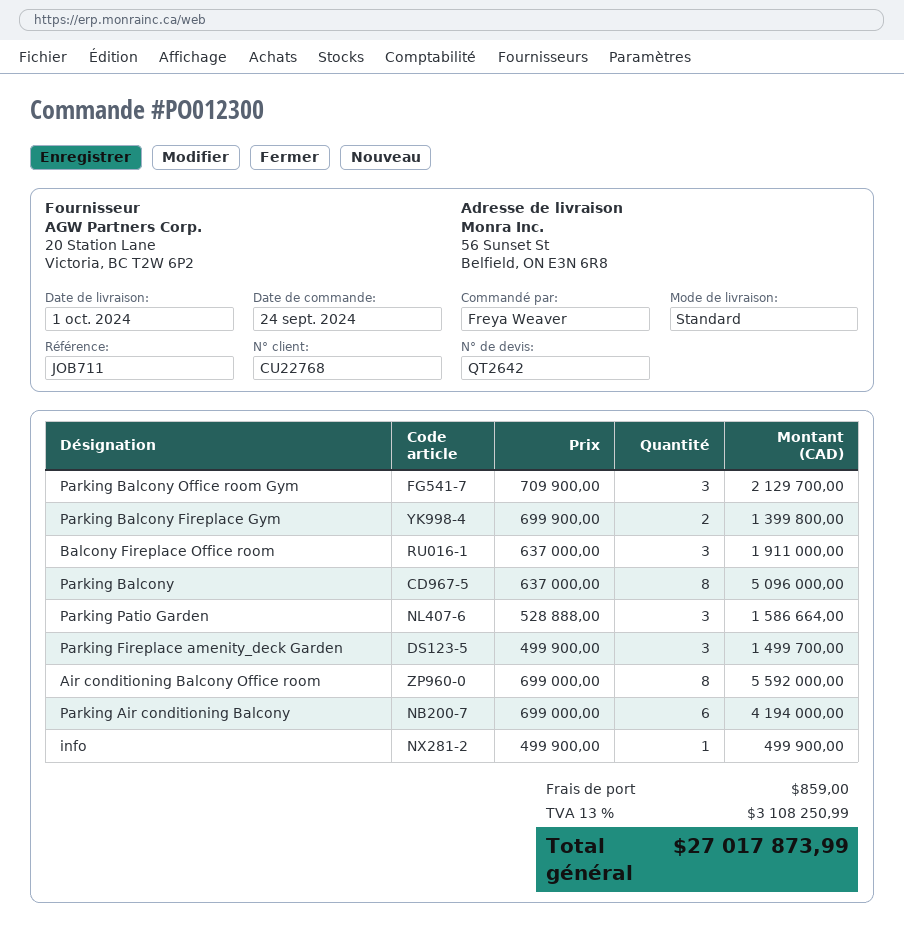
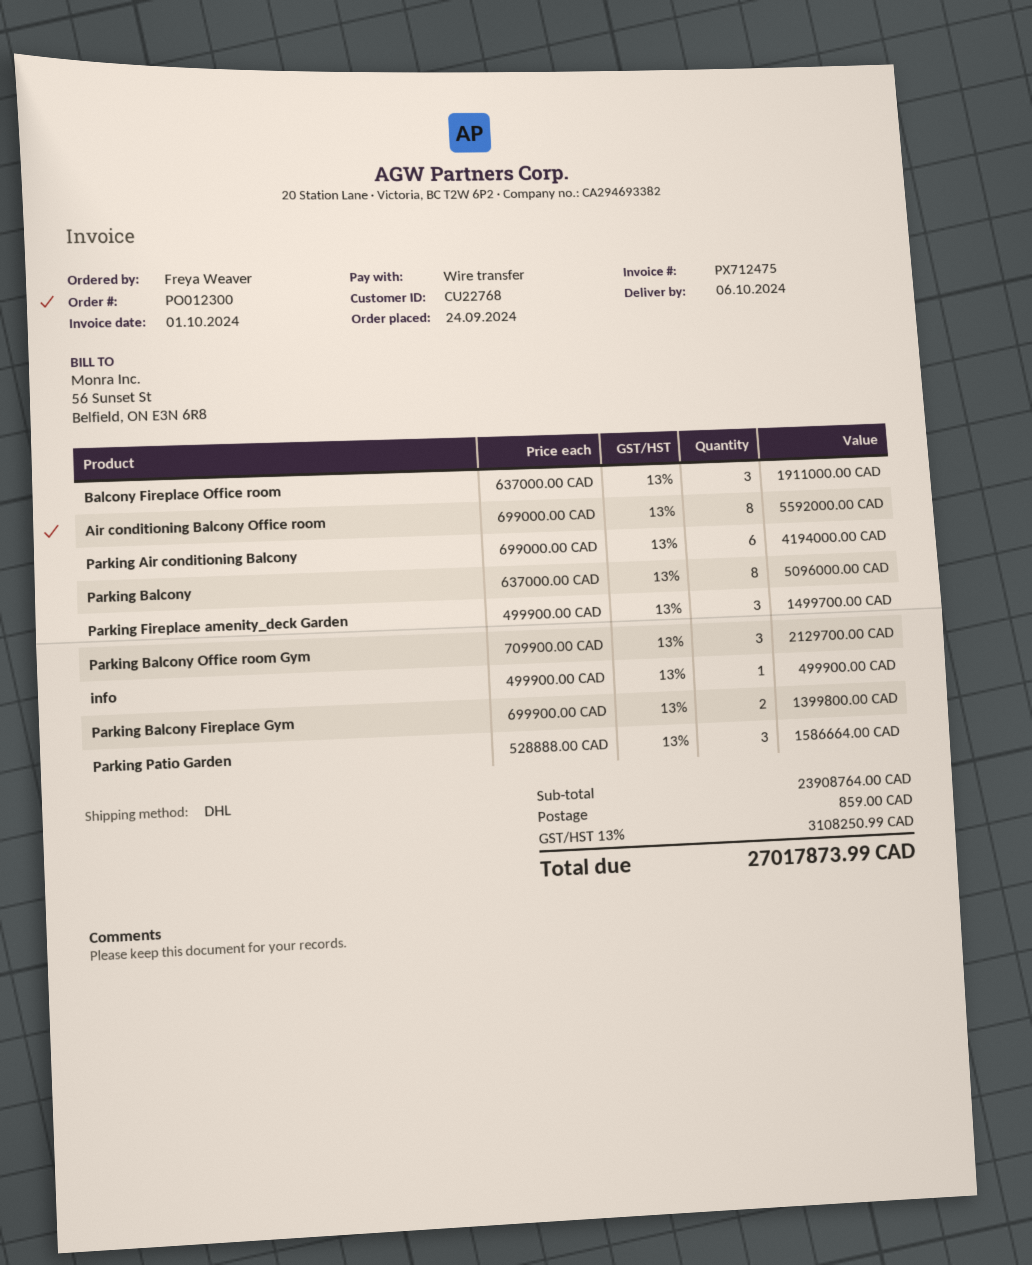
delivery date: 2024-10-01 -> 2024-10-06
shipping method: standard -> DHL

